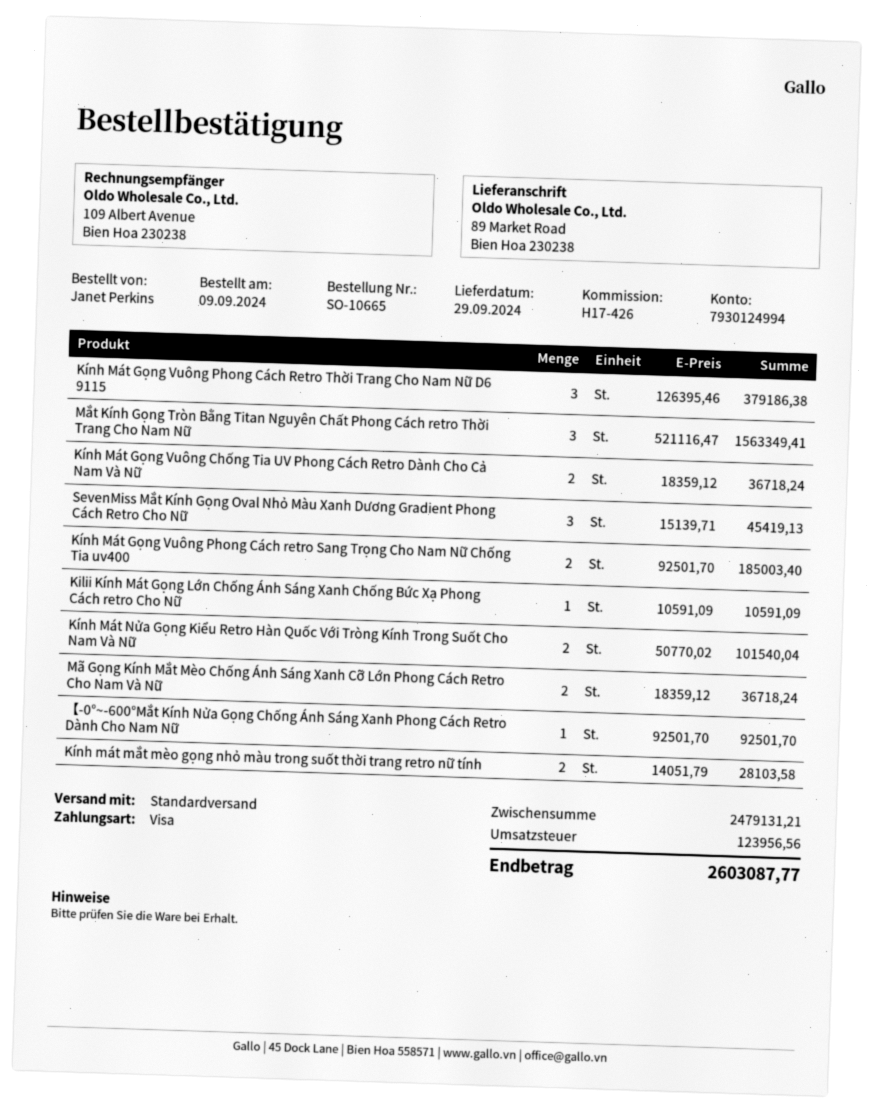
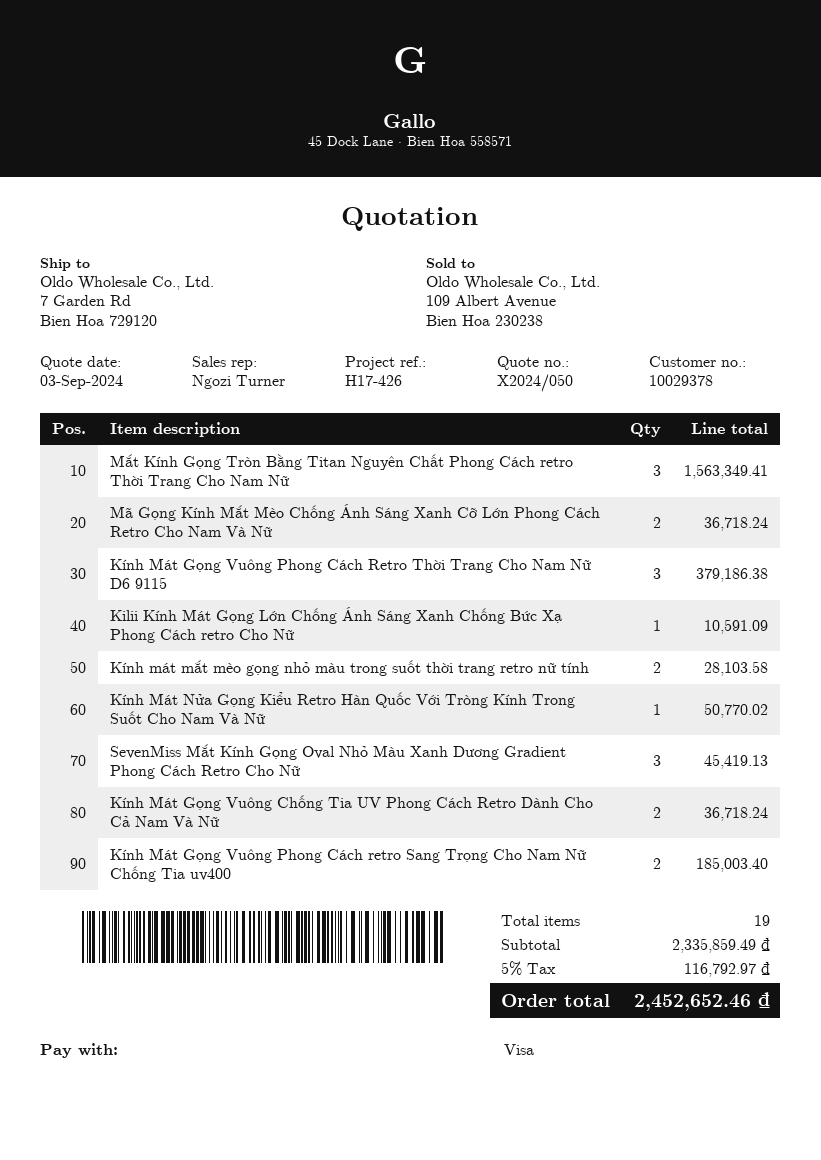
ship to: 89 Market Road, Bien Hoa 230238 -> 7 Garden Rd, Bien Hoa 729120
Kính Mát Nửa Gọng Kiểu Retro Hàn Quốc Với Tròng Kính Trong Suốt Cho Nam Và Nữ: 2 for 101540.04 -> 1 for 50770.02
【-0°~-600°Mắt Kính Nửa Gọng Chống Ánh Sáng Xanh Phong Cách Retro Dành Cho Nam Nữ: 1 for 92501.70 -> none
subtotal: 2479131.21 -> 2335859.49
tax: 123956.56 -> 116792.97
total: 2603087.77 -> 2452652.46

